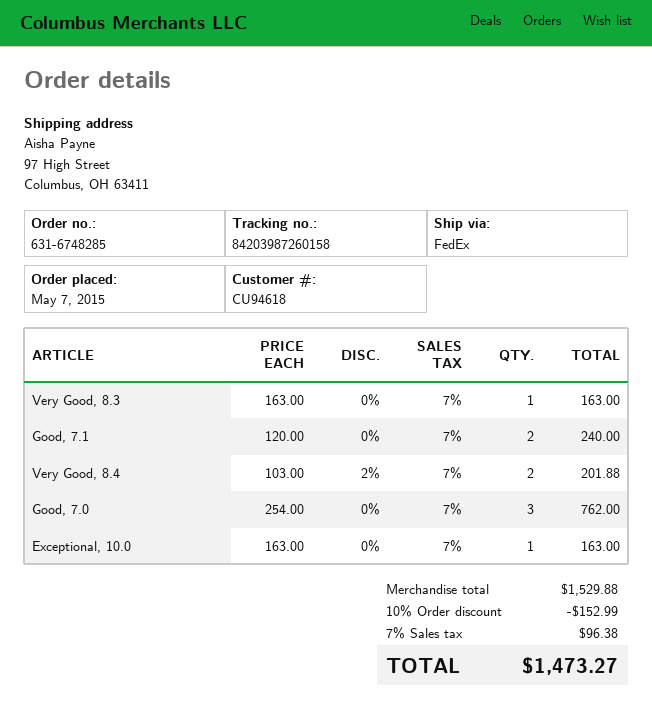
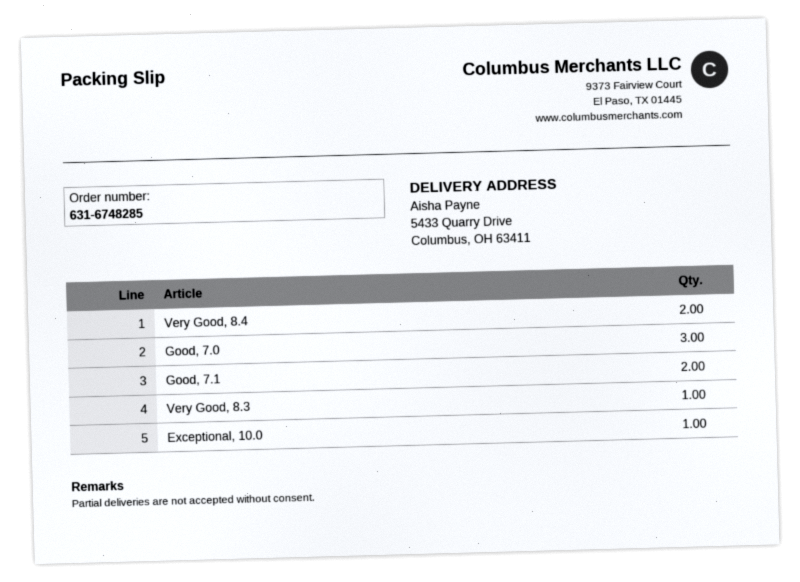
ship to: 97 High Street, Columbus, OH 63411 -> 5433 Quarry Drive, Columbus, OH 63411

